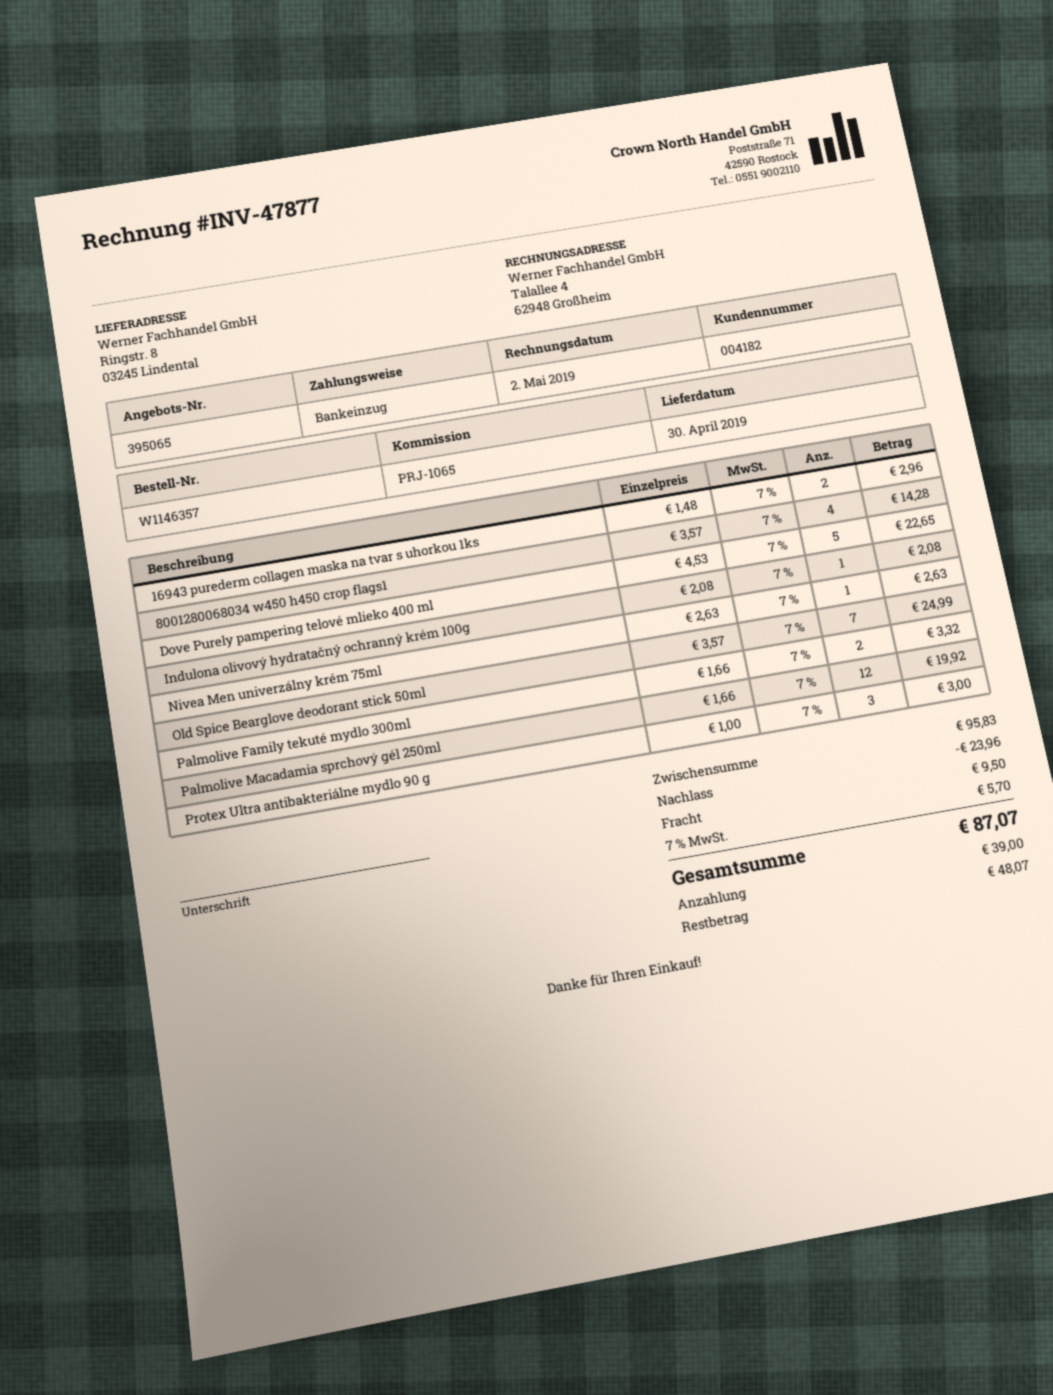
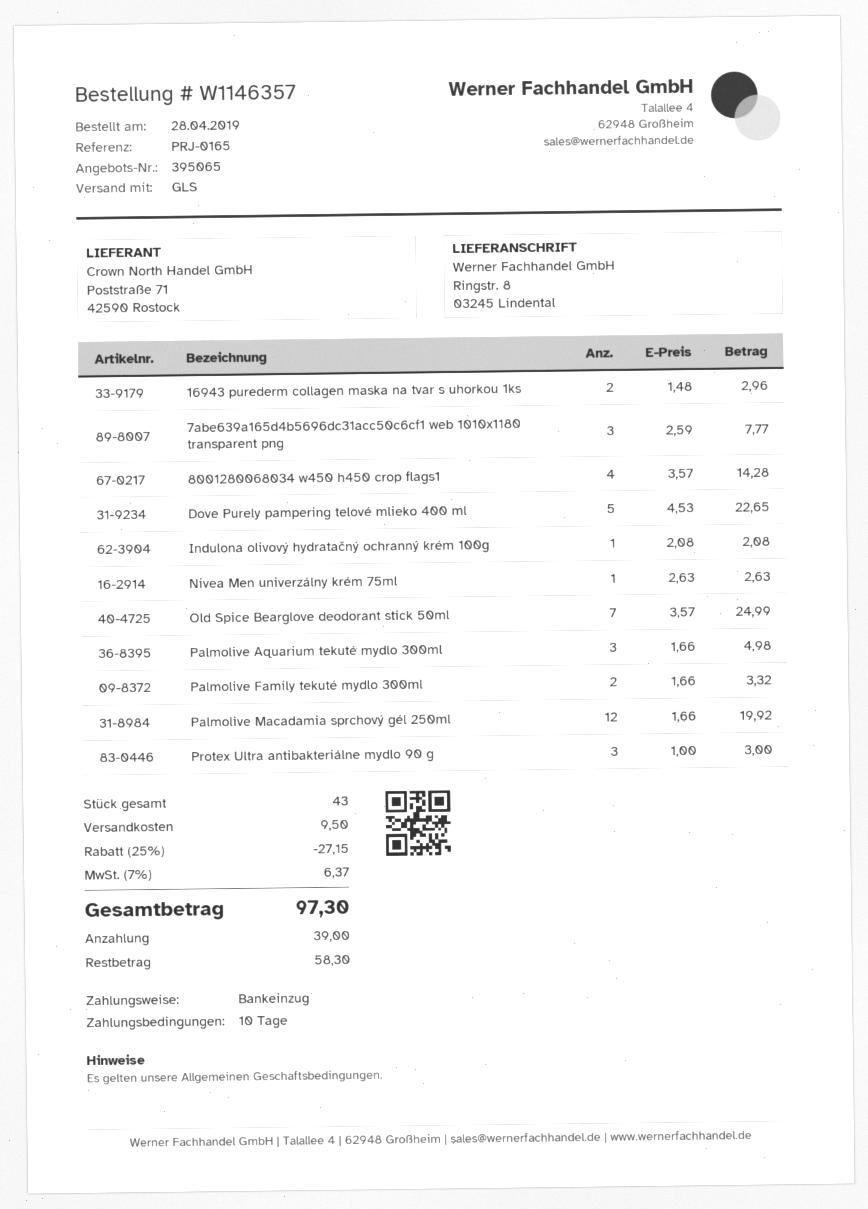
reference: PRJ-1065 -> PRJ-0165
7abe639a165d4b5696dc31acc50c6cf1 web 1010x1180 transparent png: none -> 3 x 2.59 = 7.77
Palmolive Aquarium tekuté mydlo 300ml: none -> 3 x 1.66 = 4.98
discount: 23.96 -> 27.15
tax: 7% = 5.70 -> 7% = 6.37
total: 87.07 -> 97.30
balance: 48.07 -> 58.30

